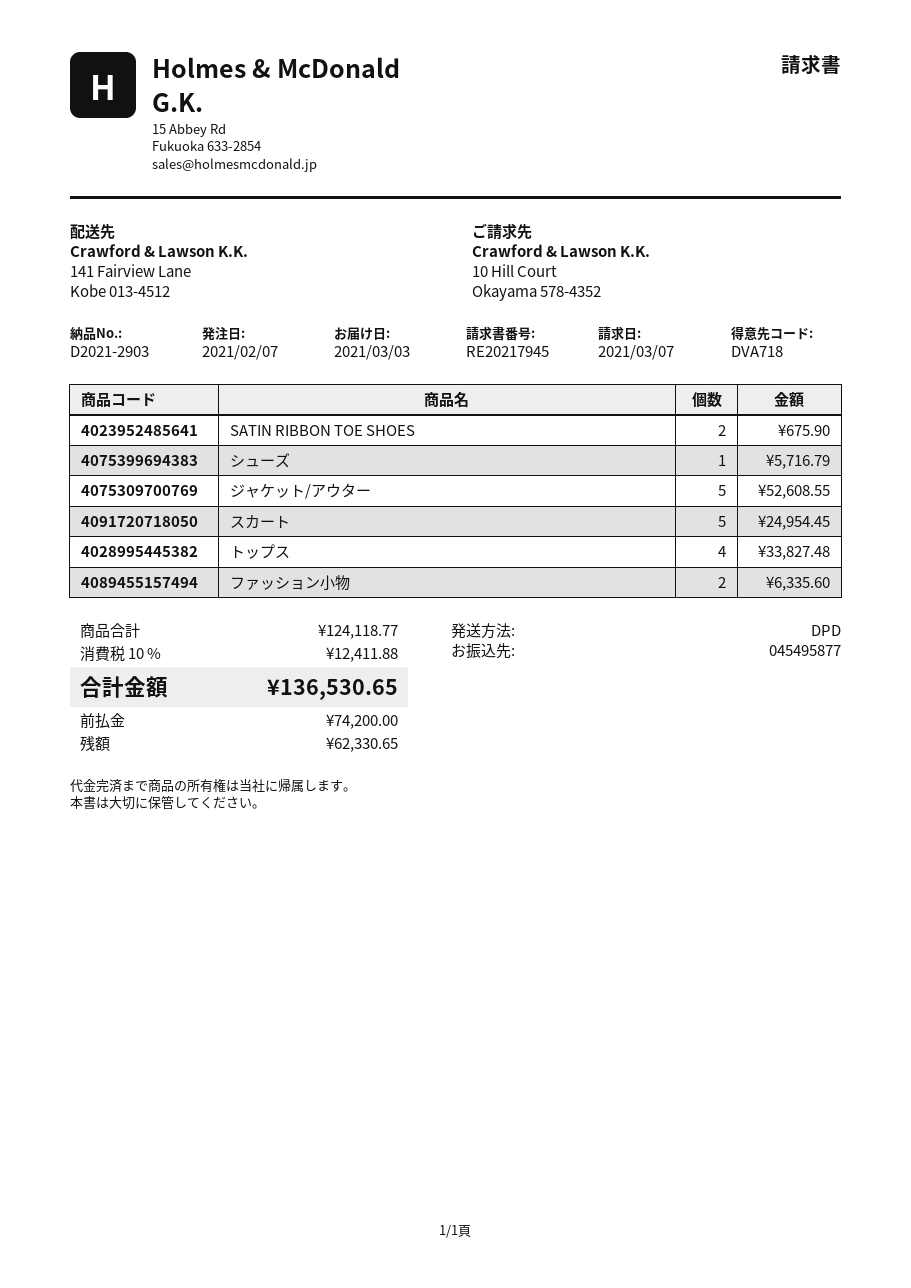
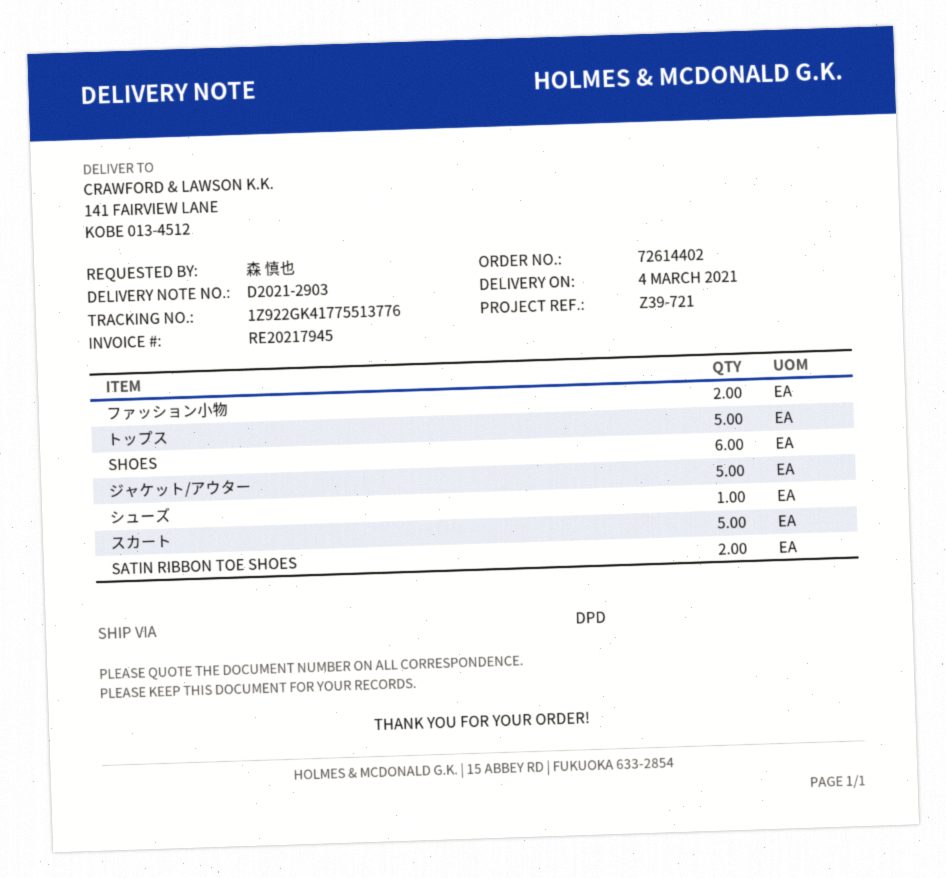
delivery date: 2021-03-03 -> 2021-03-04
トップス: 4 -> 5
SHOES: none -> 6

